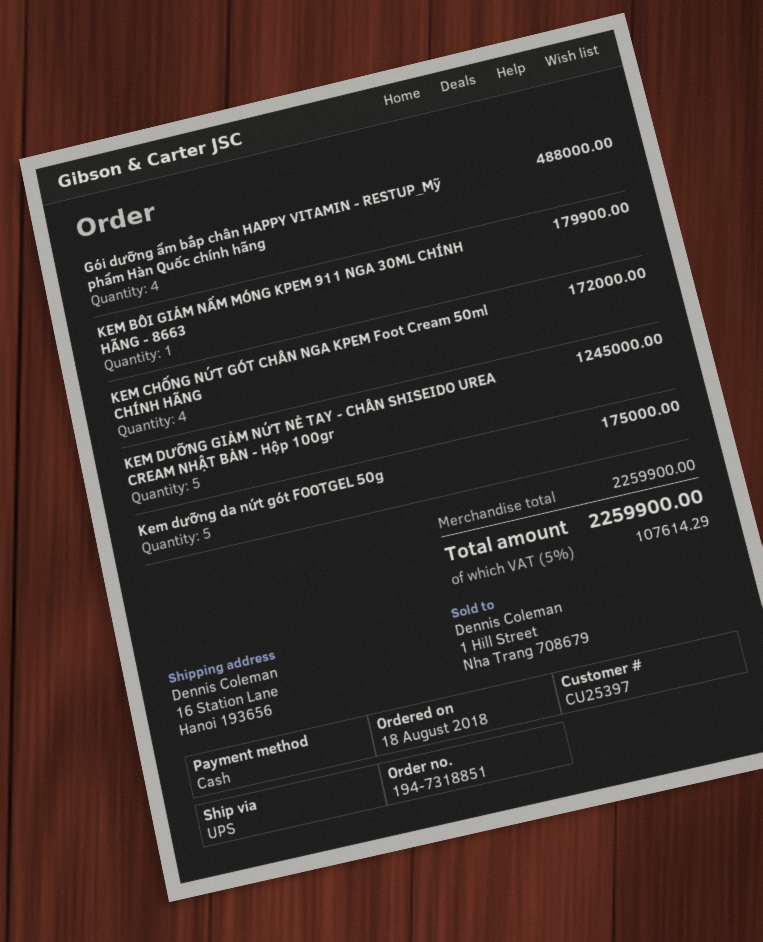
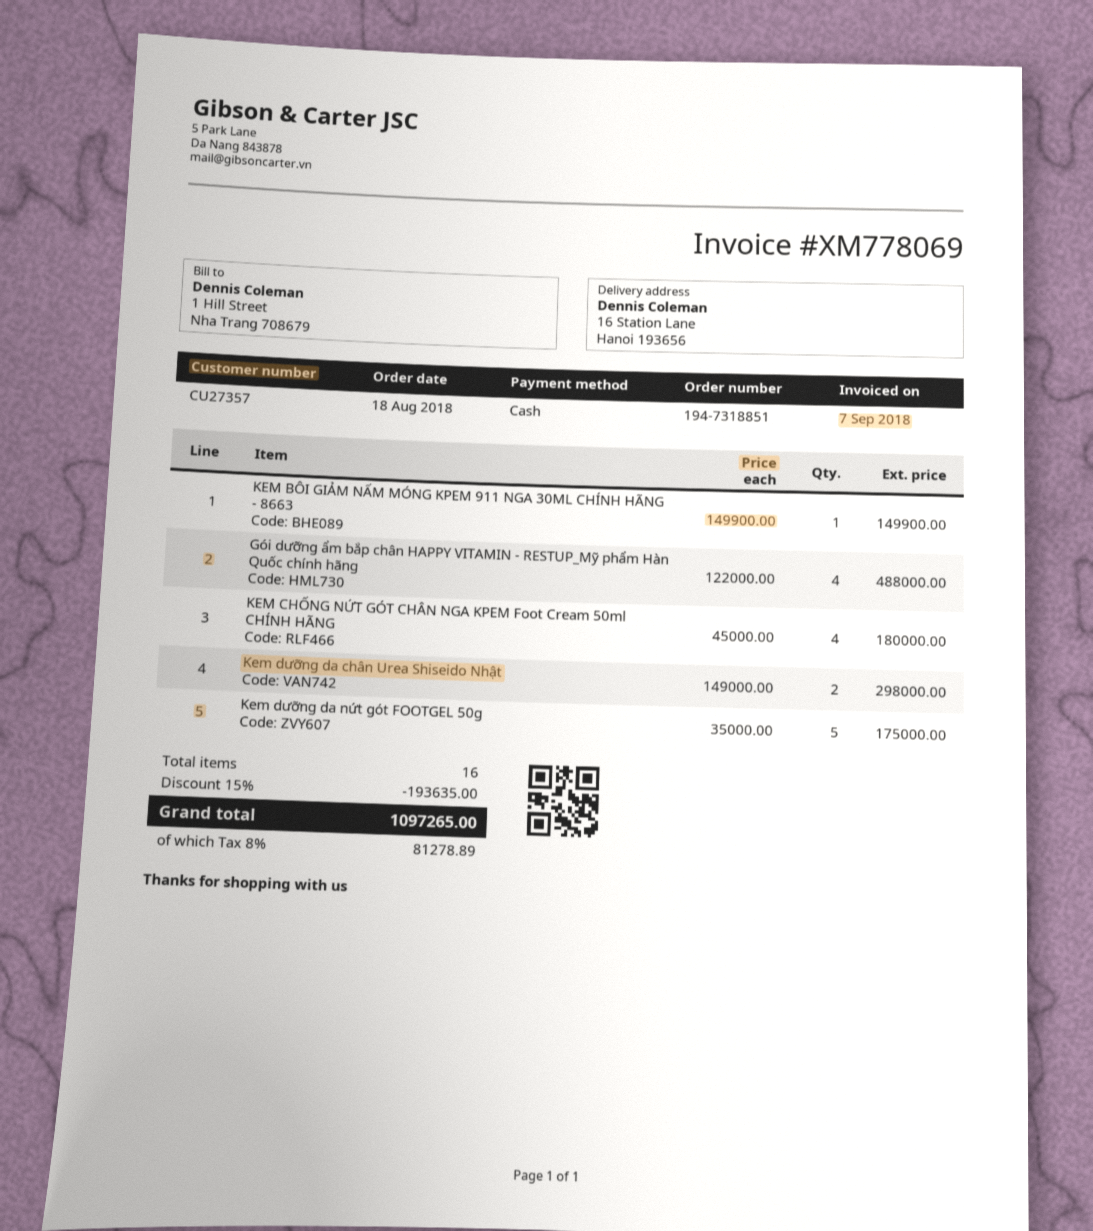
customer number: CU25397 -> CU27357
KEM BÔI GIẢM NẤM MÓNG KPEM 911 NGA 30ML CHÍNH HÃNG - 8663: 1 for 179900.00 -> 1 for 149900.00
KEM CHỐNG NỨT GÓT CHÂN NGA KPEM Foot Cream 50ml CHÍNH HÃNG: 4 for 172000.00 -> 4 for 180000.00
KEM DƯỠNG GIẢM NỨT NẺ TAY - CHÂN SHISEIDO UREA CREAM NHẬT BẢN - Hộp 100gr: 5 for 1245000.00 -> none
Kem dưỡng da chân Urea Shiseido Nhật: none -> 2 for 298000.00
discount: none -> 15% = 193635.00
tax: 5% = 107614.29 -> 8% = 81278.89
total: 2259900.00 -> 1097265.00

